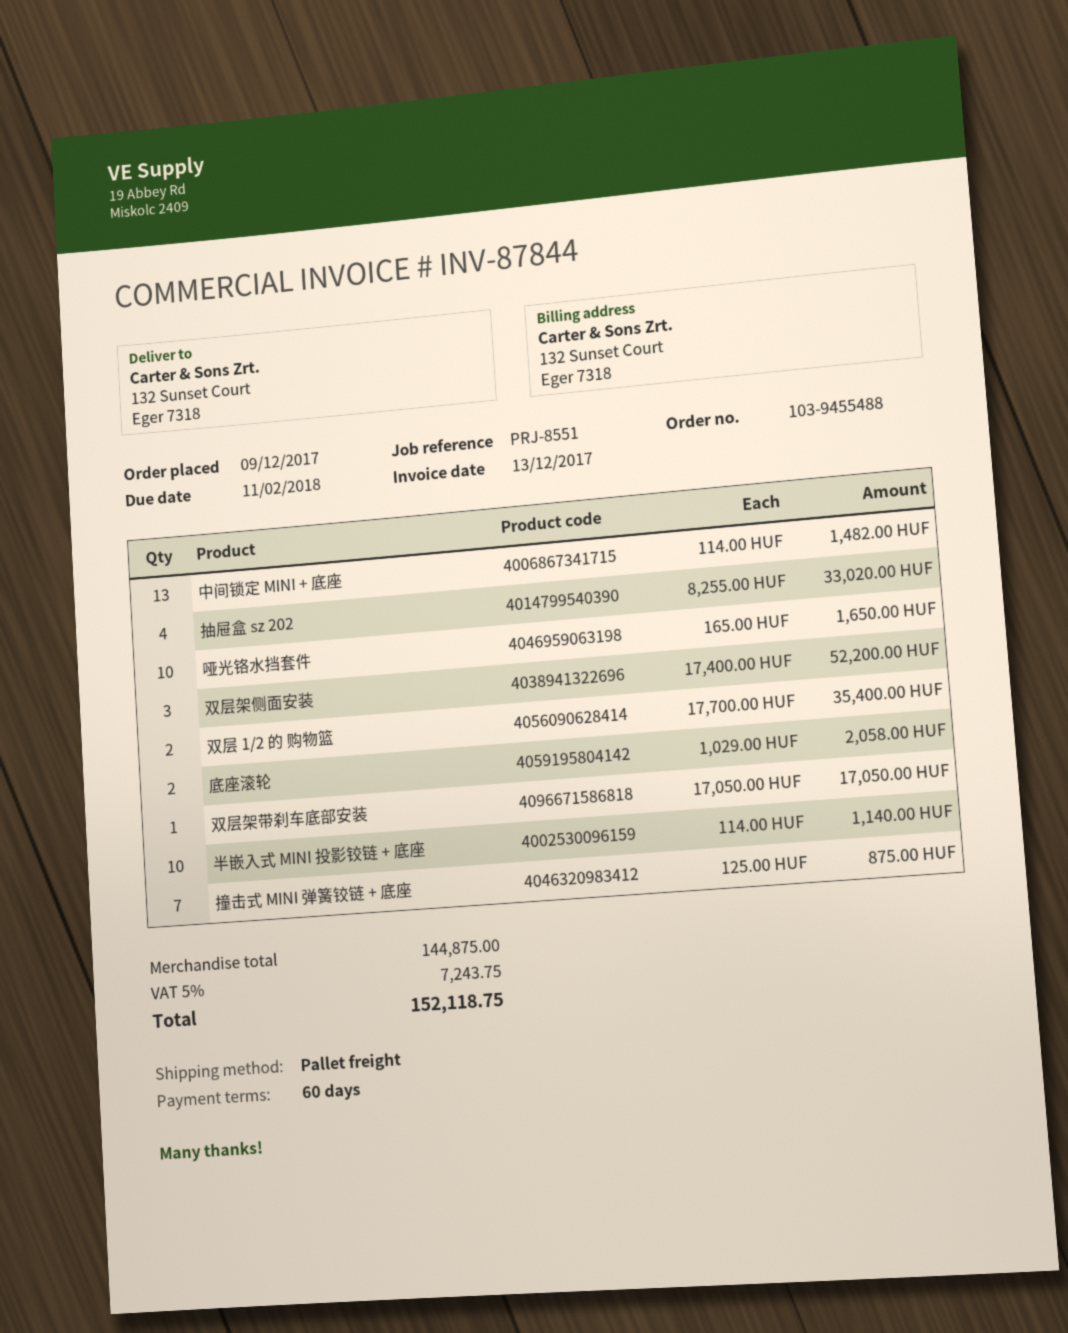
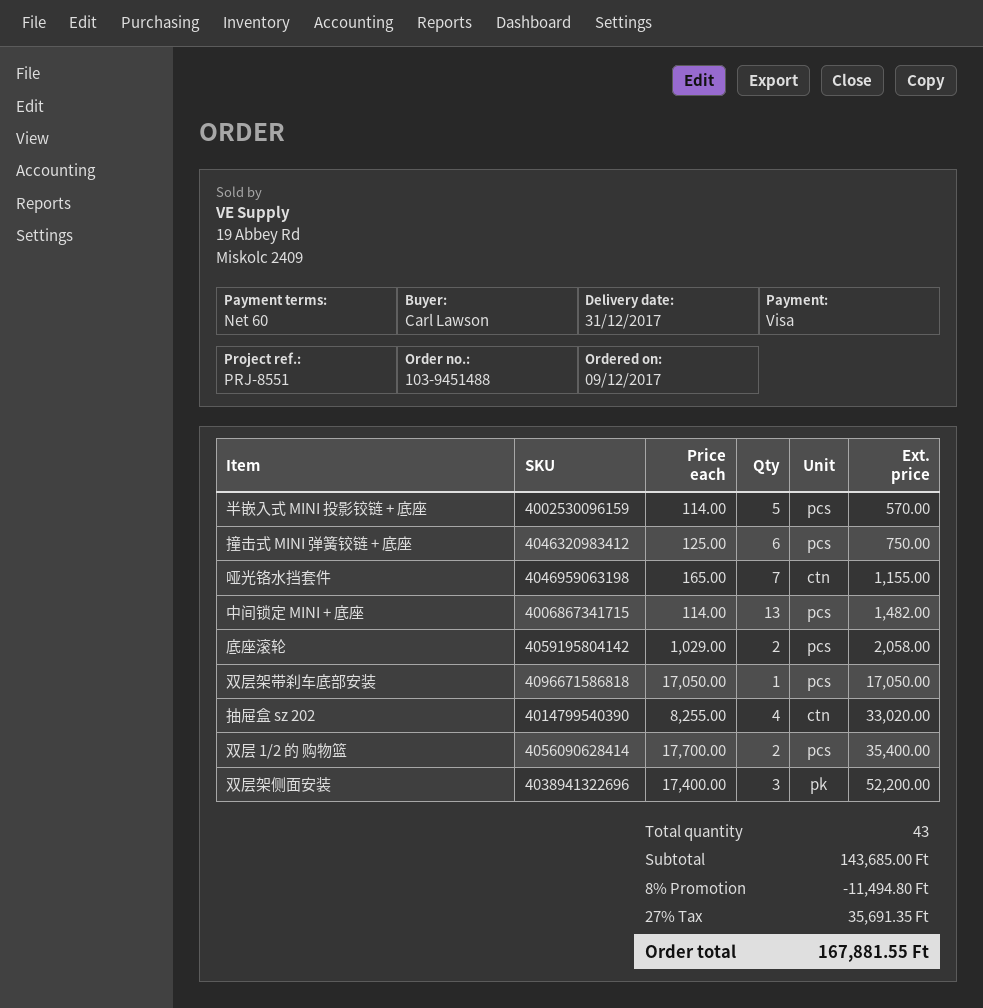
order number: 103-9455488 -> 103-9451488
哑光铬水挡套件: 10 x 165.00 = 1650.00 -> 7 x 165.00 = 1155.00
半嵌入式 MINI 投影铰链 + 底座: 10 x 114.00 = 1140.00 -> 5 x 114.00 = 570.00
撞击式 MINI 弹簧铰链 + 底座: 7 x 125.00 = 875.00 -> 6 x 125.00 = 750.00
subtotal: 144875.00 -> 143685.00
discount: none -> 8% = 11494.80
tax: 5% = 7243.75 -> 27% = 35691.35
total: 152118.75 -> 167881.55

